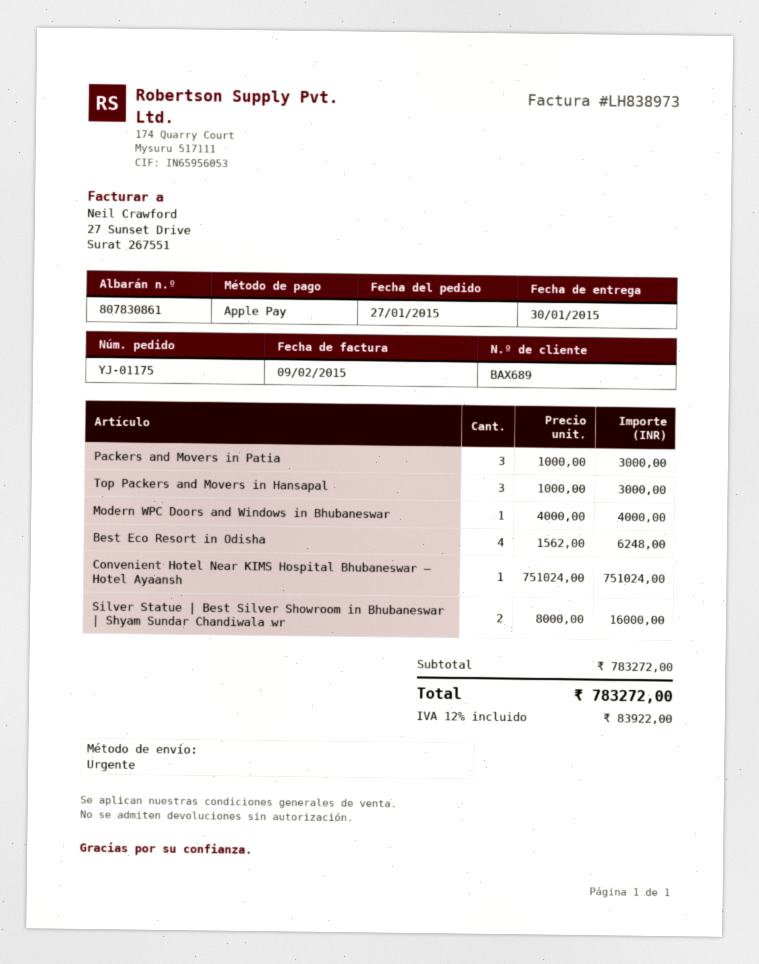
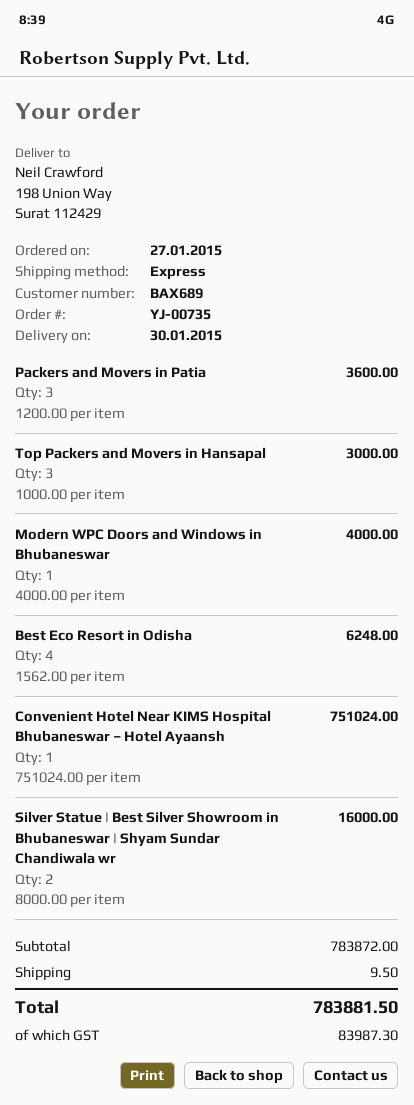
order number: YJ-01175 -> YJ-00735
Packers and Movers in Patia: 3 x 1000.00 = 3000.00 -> 3 x 1200.00 = 3600.00
subtotal: 783272.00 -> 783872.00
shipping: none -> 9.50
tax: 83922.00 -> 83987.30
total: 783272.00 -> 783881.50

